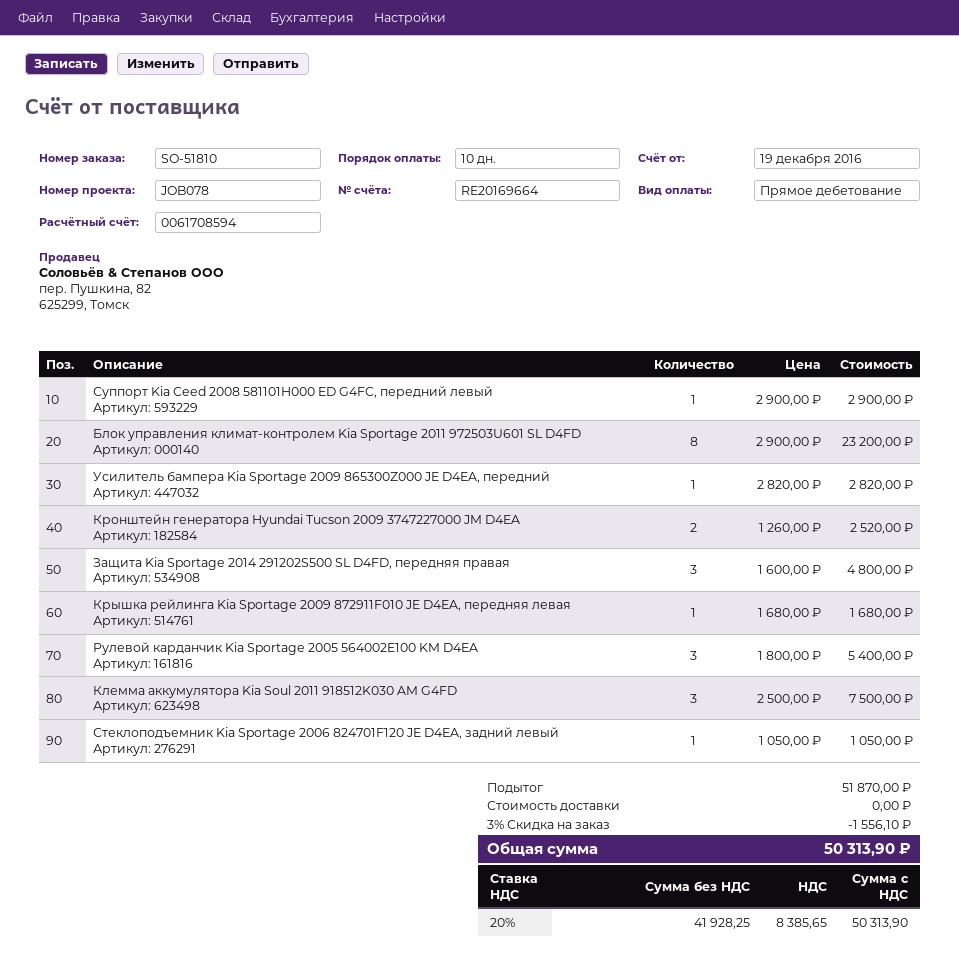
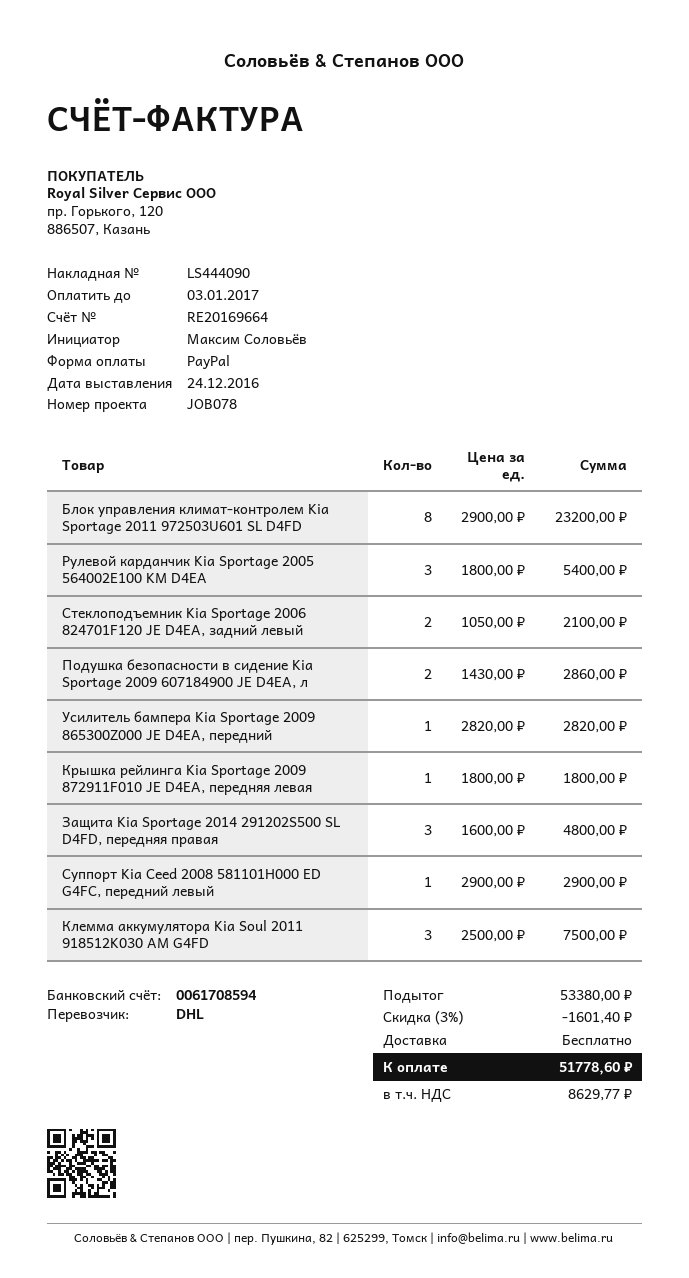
invoice date: 2016-12-19 -> 2016-12-24
payment method: direct debit -> PayPal
Кронштейн генератора Hyundai Tucson 2009 3747227000 JM D4EA: 2 x 1260.00 = 2520.00 -> none
Крышка рейлинга Kia Sportage 2009 872911F010 JE D4EA, передняя левая: 1 x 1680.00 = 1680.00 -> 1 x 1800.00 = 1800.00
Стеклоподъемник Kia Sportage 2006 824701F120 JE D4EA, задний левый: 1 x 1050.00 = 1050.00 -> 2 x 1050.00 = 2100.00
Подушка безопасности в сидение Kia Sportage 2009 607184900 JE D4EA, л: none -> 2 x 1430.00 = 2860.00
subtotal: 51870.00 -> 53380.00
discount: 3% = 1556.10 -> 3% = 1601.40
tax: 8385.65 -> 8629.77
total: 50313.90 -> 51778.60

